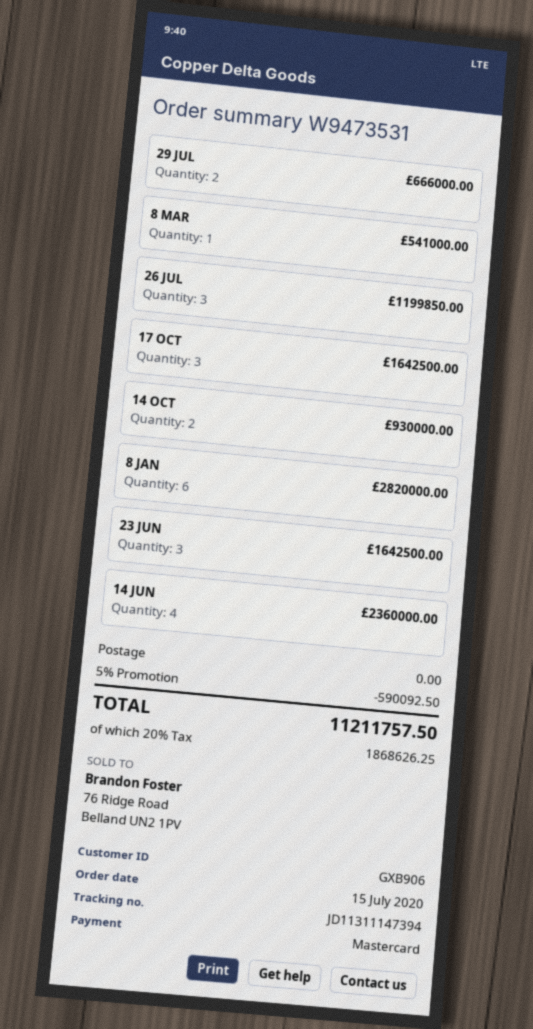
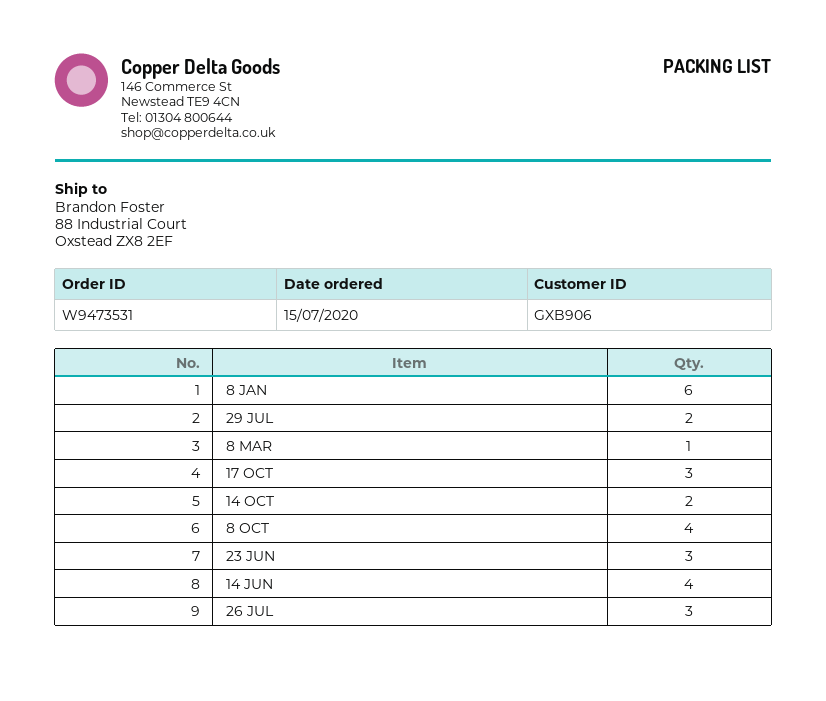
8 OCT: none -> 4

